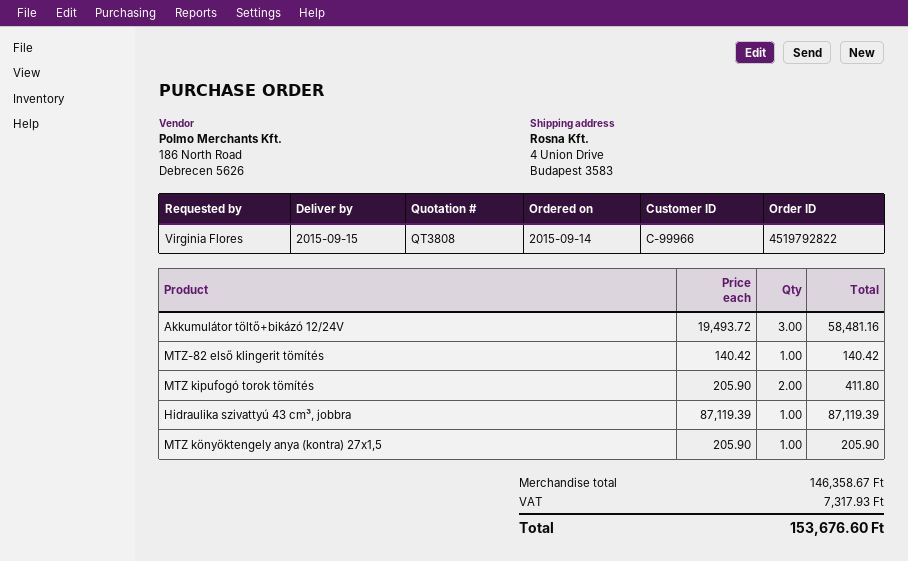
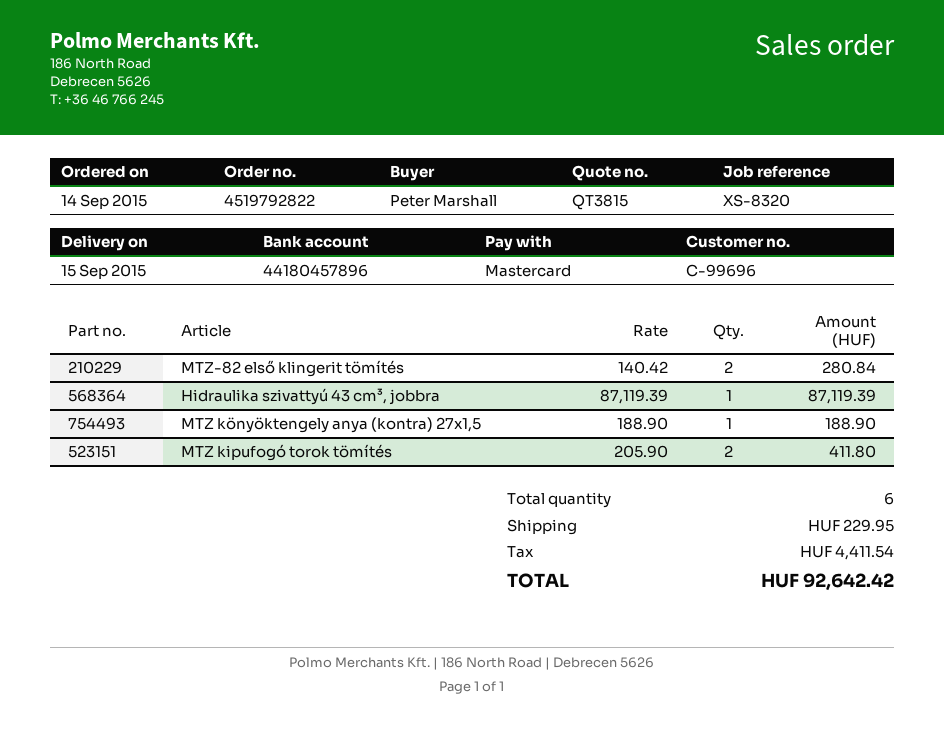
quote number: QT3808 -> QT3815
customer number: C-99966 -> C-99696
ordered by: Virginia Flores -> Peter Marshall
Akkumulátor töltő+bikázó 12/24V: 3 x 19493.72 = 58481.16 -> none
MTZ-82 első klingerit tömítés: 1 x 140.42 = 140.42 -> 2 x 140.42 = 280.84
MTZ könyöktengely anya (kontra) 27x1,5: 1 x 205.90 = 205.90 -> 1 x 188.90 = 188.90
shipping: none -> 229.95
tax: 7317.93 -> 4411.54
total: 153676.60 -> 92642.42

